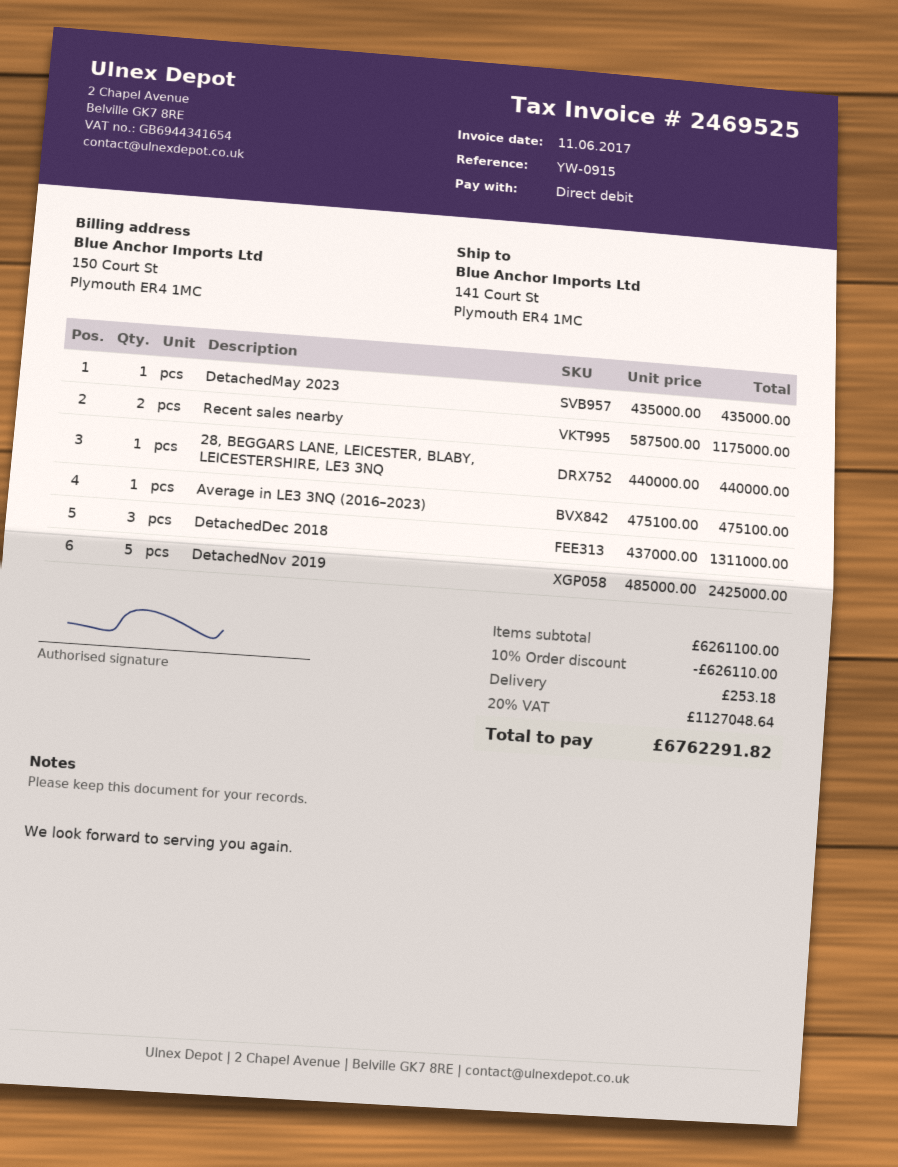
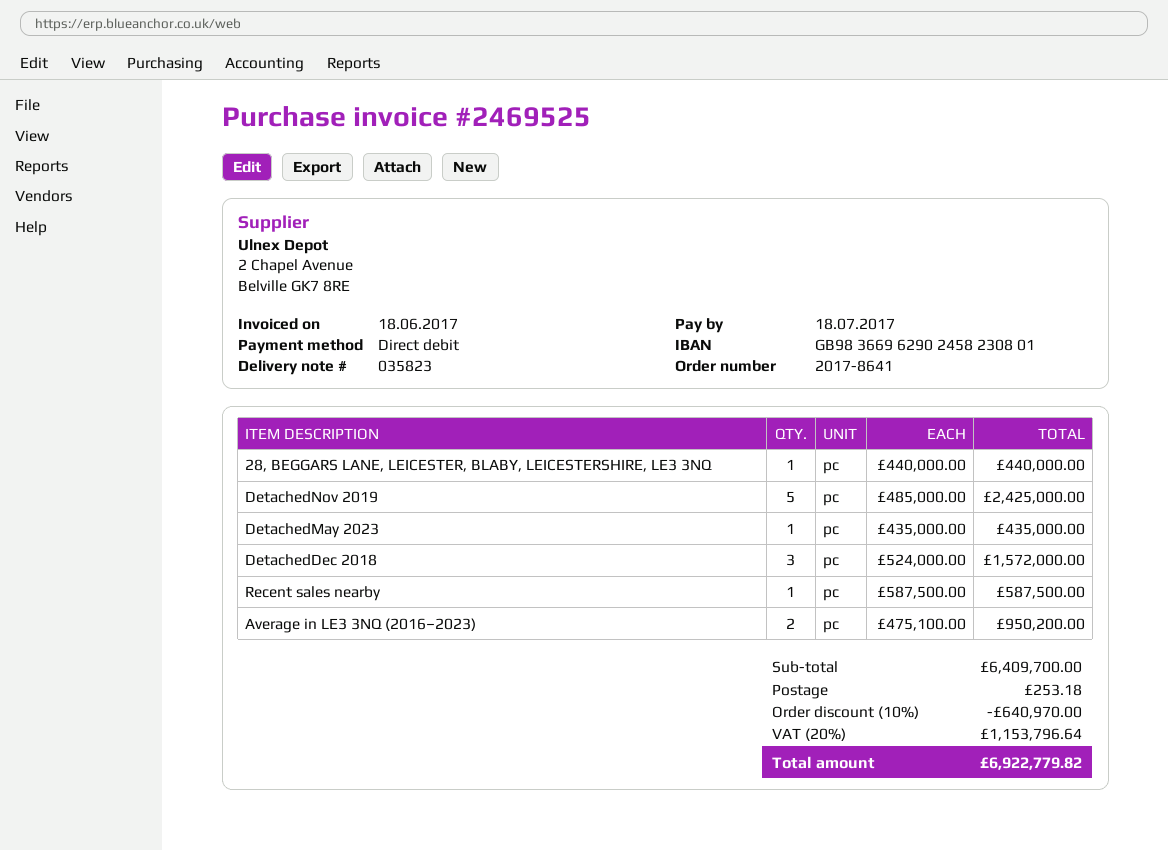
invoice date: 2017-06-11 -> 2017-06-18
Recent sales nearby: 2 x 587500.00 = 1175000.00 -> 1 x 587500.00 = 587500.00
Average in LE3 3NQ (2016–2023): 1 x 475100.00 = 475100.00 -> 2 x 475100.00 = 950200.00
DetachedDec 2018: 3 x 437000.00 = 1311000.00 -> 3 x 524000.00 = 1572000.00
subtotal: 6261100.00 -> 6409700.00
discount: 10% = 626110.00 -> 10% = 640970.00
tax: 20% = 1127048.64 -> 20% = 1153796.64
total: 6762291.82 -> 6922779.82

